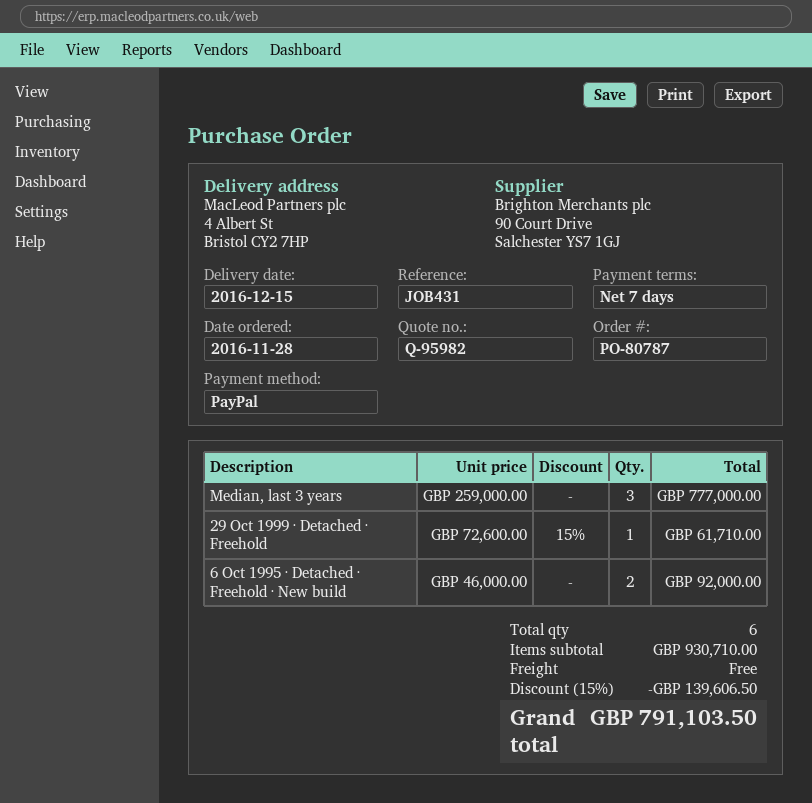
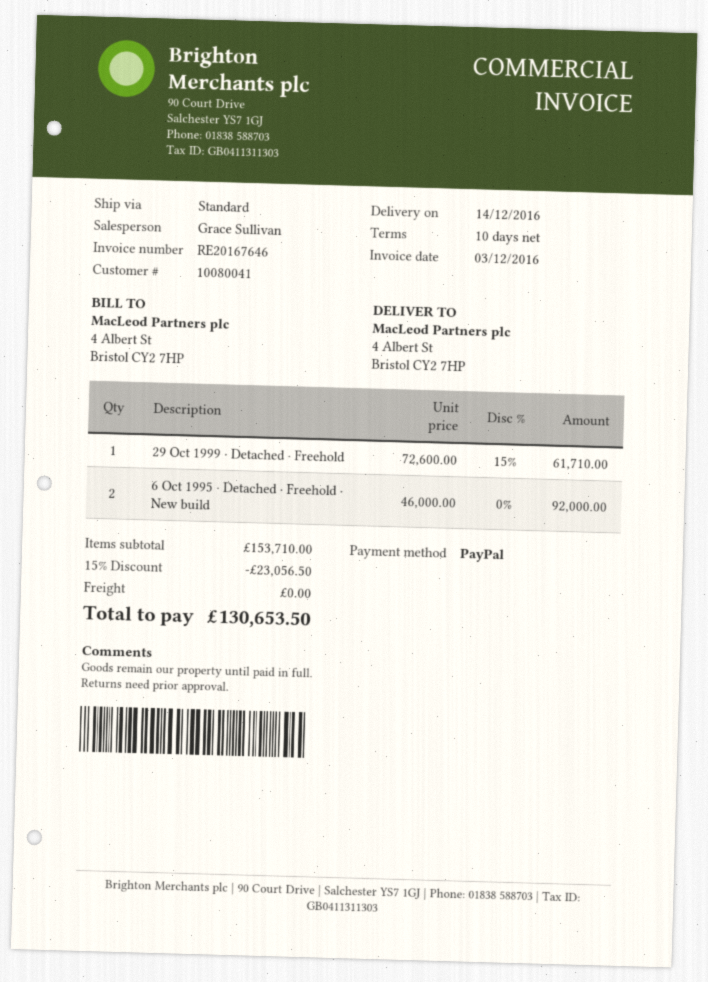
delivery date: 2016-12-15 -> 2016-12-14
payment terms: 7 days -> 10 days
Median, last 3 years: 3 x 259000.00 = 777000.00 -> none
subtotal: 930710.00 -> 153710.00
discount: 15% = 139606.50 -> 15% = 23056.50
total: 791103.50 -> 130653.50

